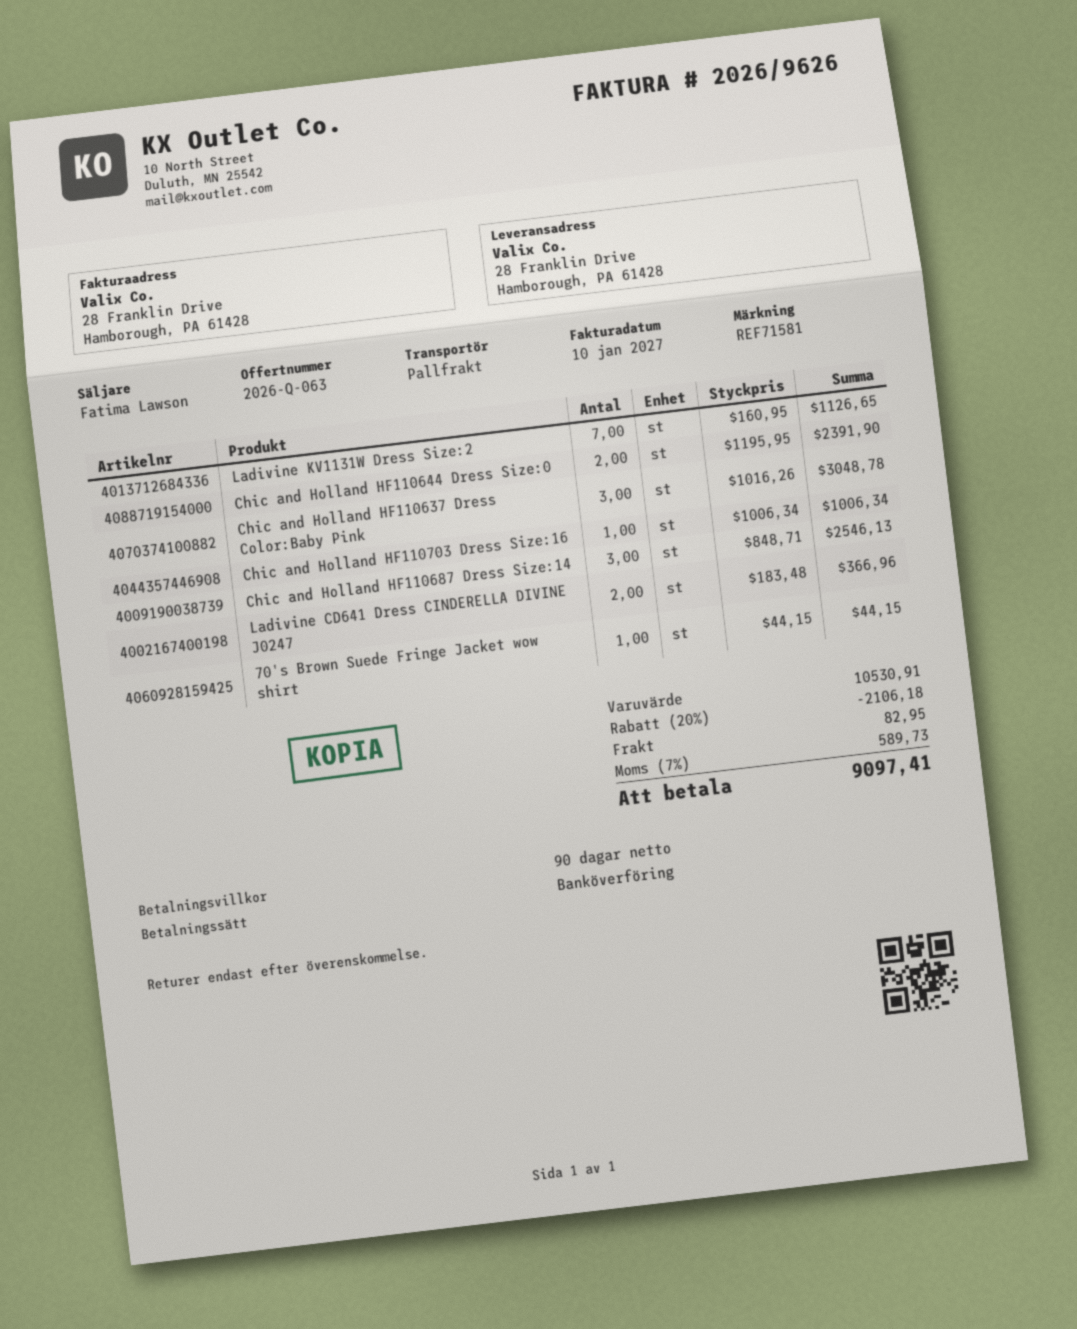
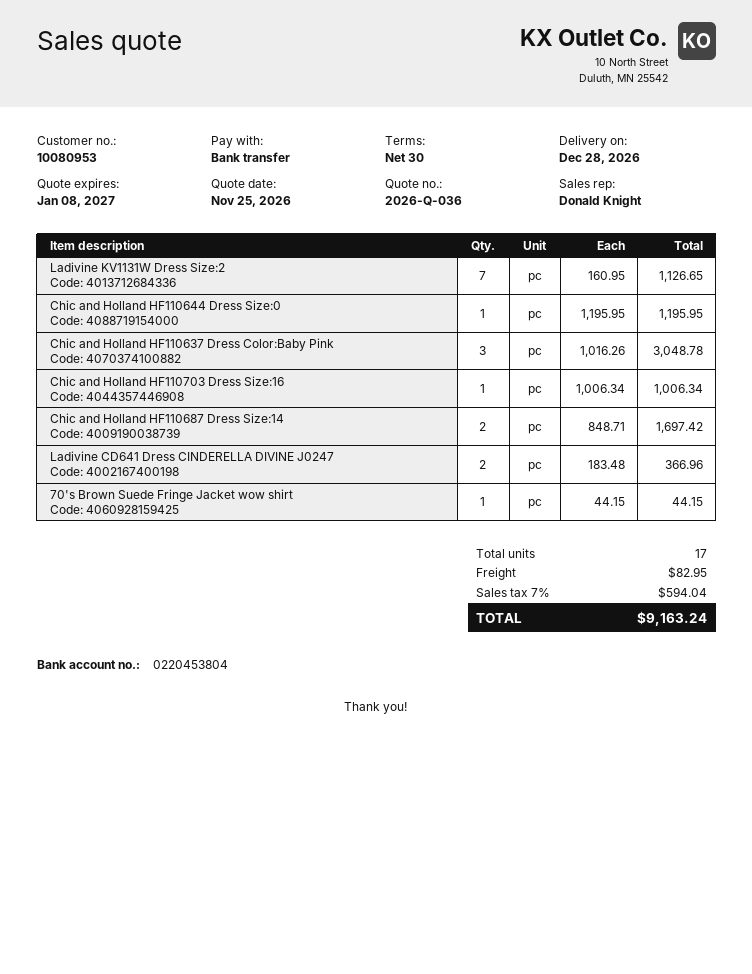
quote number: 2026-Q-063 -> 2026-Q-036
payment terms: 90 days -> 30 days
sales rep: Fatima Lawson -> Donald Knight
Chic and Holland HF110644 Dress Size:0: 2 x 1195.95 = 2391.90 -> 1 x 1195.95 = 1195.95
Chic and Holland HF110687 Dress Size:14: 3 x 848.71 = 2546.13 -> 2 x 848.71 = 1697.42
discount: 20% = 2106.18 -> none
tax: 7% = 589.73 -> 7% = 594.04
total: 9097.41 -> 9163.24

